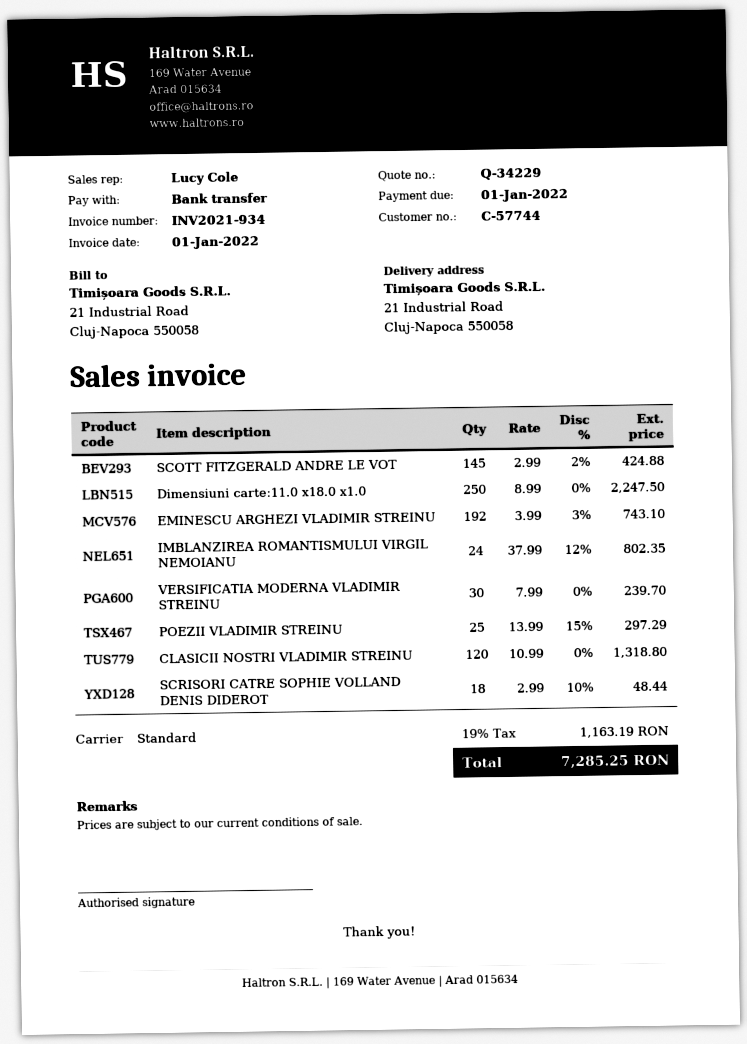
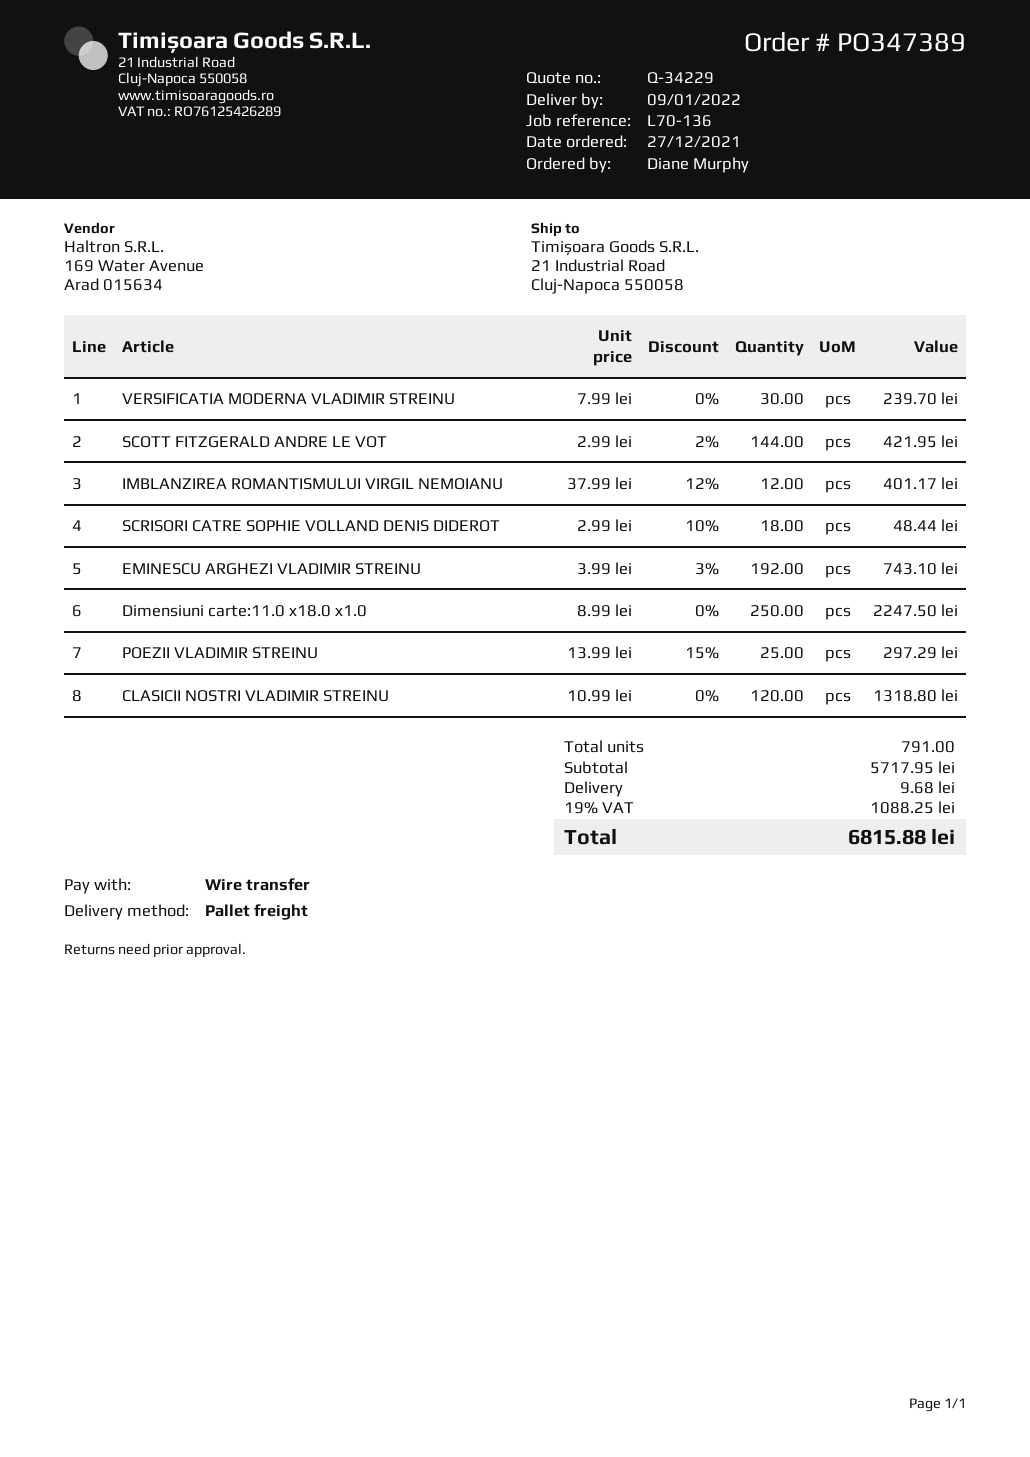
shipping method: standard -> pallet freight
SCOTT FITZGERALD ANDRE LE VOT: 145 x 2.99 - 2% = 424.88 -> 144 x 2.99 - 2% = 421.95
IMBLANZIREA ROMANTISMULUI VIRGIL NEMOIANU: 24 x 37.99 - 12% = 802.35 -> 12 x 37.99 - 12% = 401.17
shipping: none -> 9.68
tax: 19% = 1163.19 -> 19% = 1088.25
total: 7285.25 -> 6815.88

